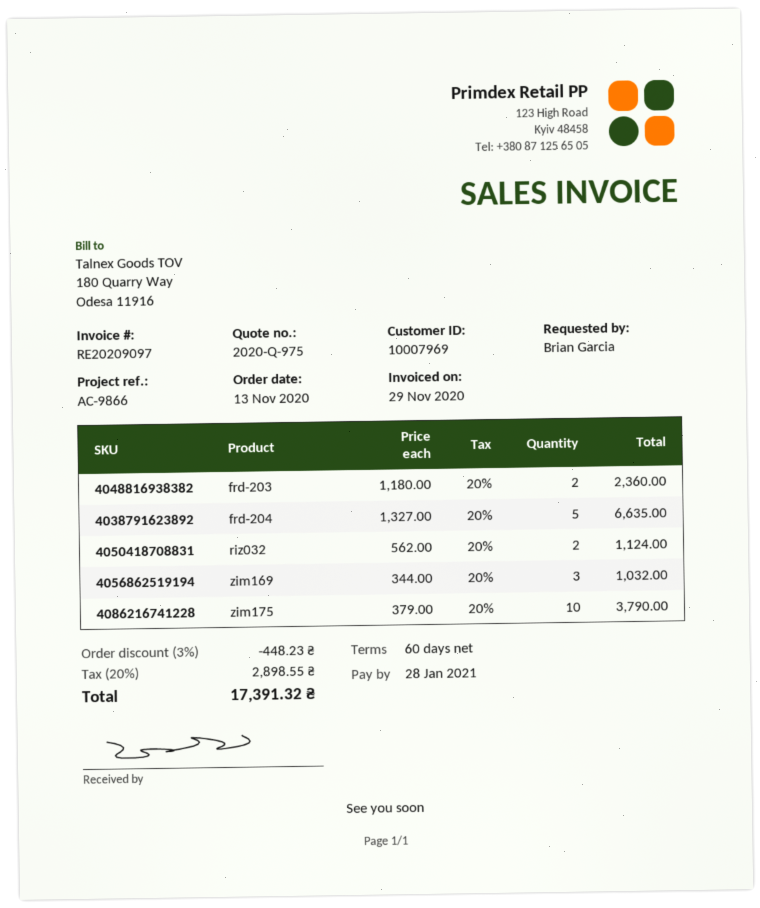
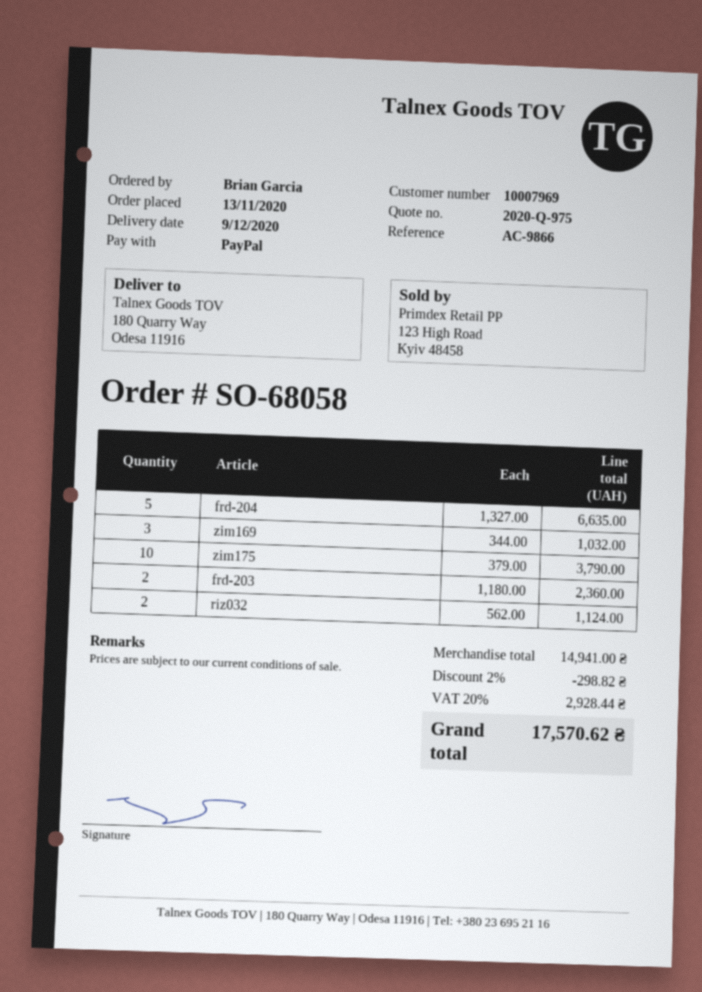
discount: 3% = 448.23 -> 2% = 298.82
tax: 20% = 2898.55 -> 20% = 2928.44
total: 17391.32 -> 17570.62

